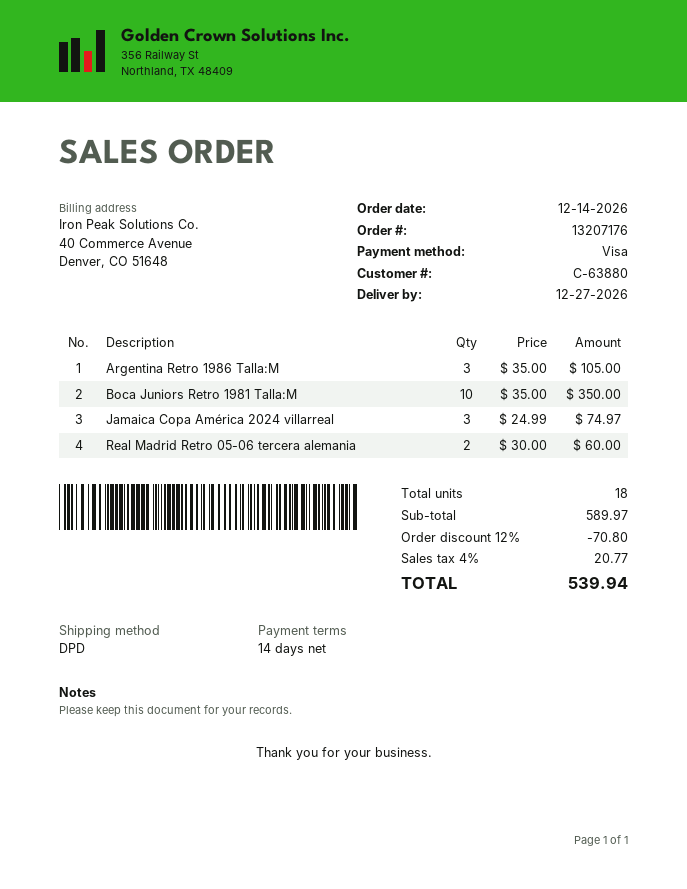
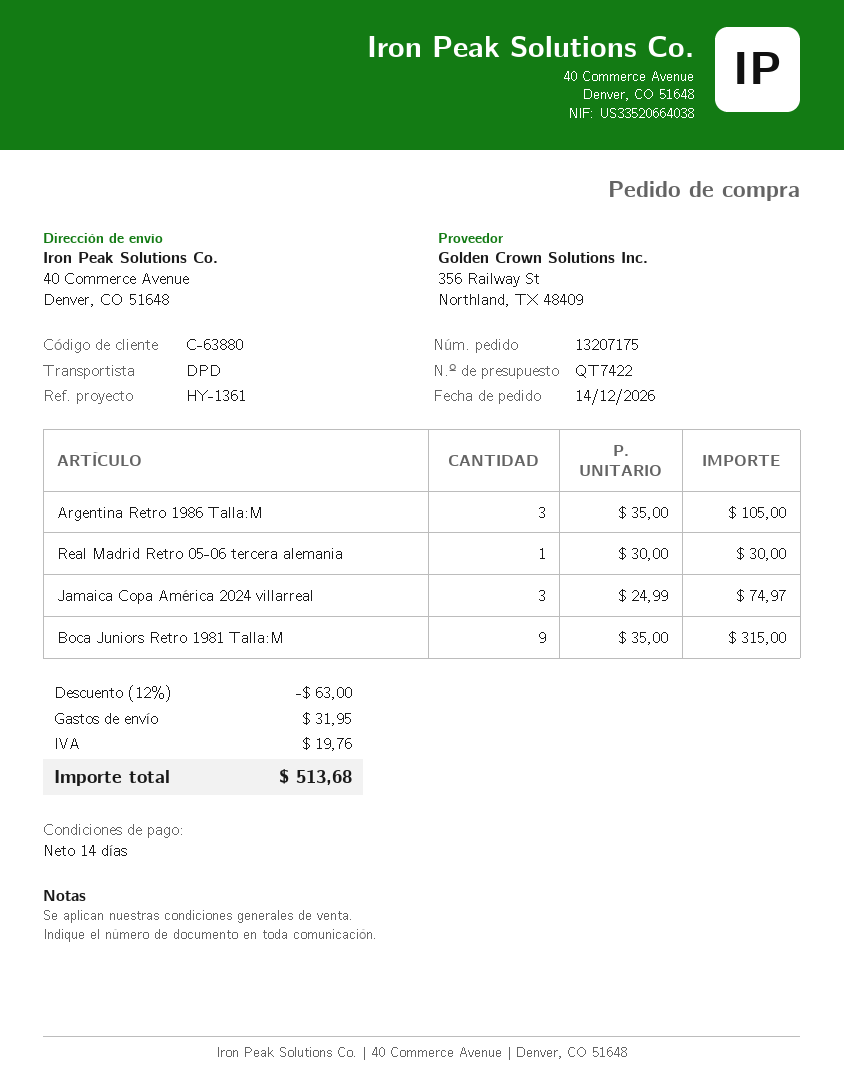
order number: 13207176 -> 13207175
Boca Juniors Retro 1981 Talla:M: 10 x 35.00 = 350.00 -> 9 x 35.00 = 315.00
Real Madrid Retro 05-06 tercera alemania: 2 x 30.00 = 60.00 -> 1 x 30.00 = 30.00
discount: 12% = 70.80 -> 12% = 63.00
shipping: none -> 31.95
tax: 20.77 -> 19.76
total: 539.94 -> 513.68

